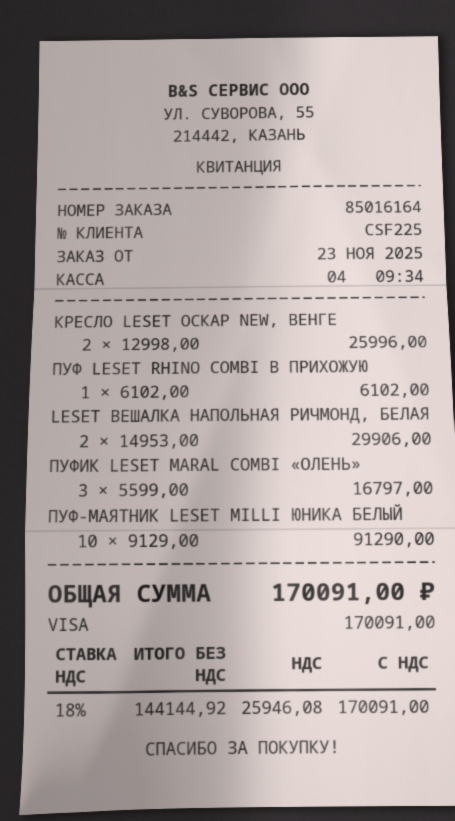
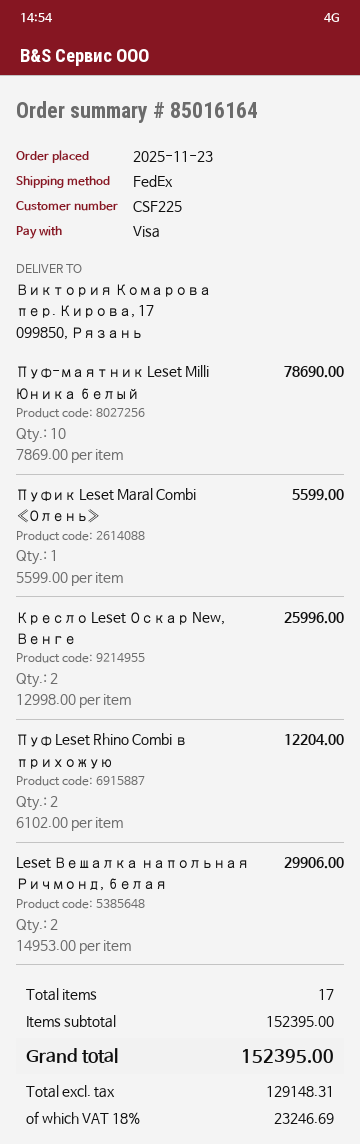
ПУФ LESET RHINO COMBI В ПРИХОЖУЮ: 1 x 6102.00 = 6102.00 -> 2 x 6102.00 = 12204.00
ПУФИК LESET MARAL COMBI «ОЛЕНЬ»: 3 x 5599.00 = 16797.00 -> 1 x 5599.00 = 5599.00
ПУФ-МАЯТНИК LESET MILLI ЮНИКА БЕЛЫЙ: 10 x 9129.00 = 91290.00 -> 10 x 7869.00 = 78690.00
net: 144144.92 -> 129148.31
tax: 18% = 25946.08 -> 18% = 23246.69
total: 170091.00 -> 152395.00

